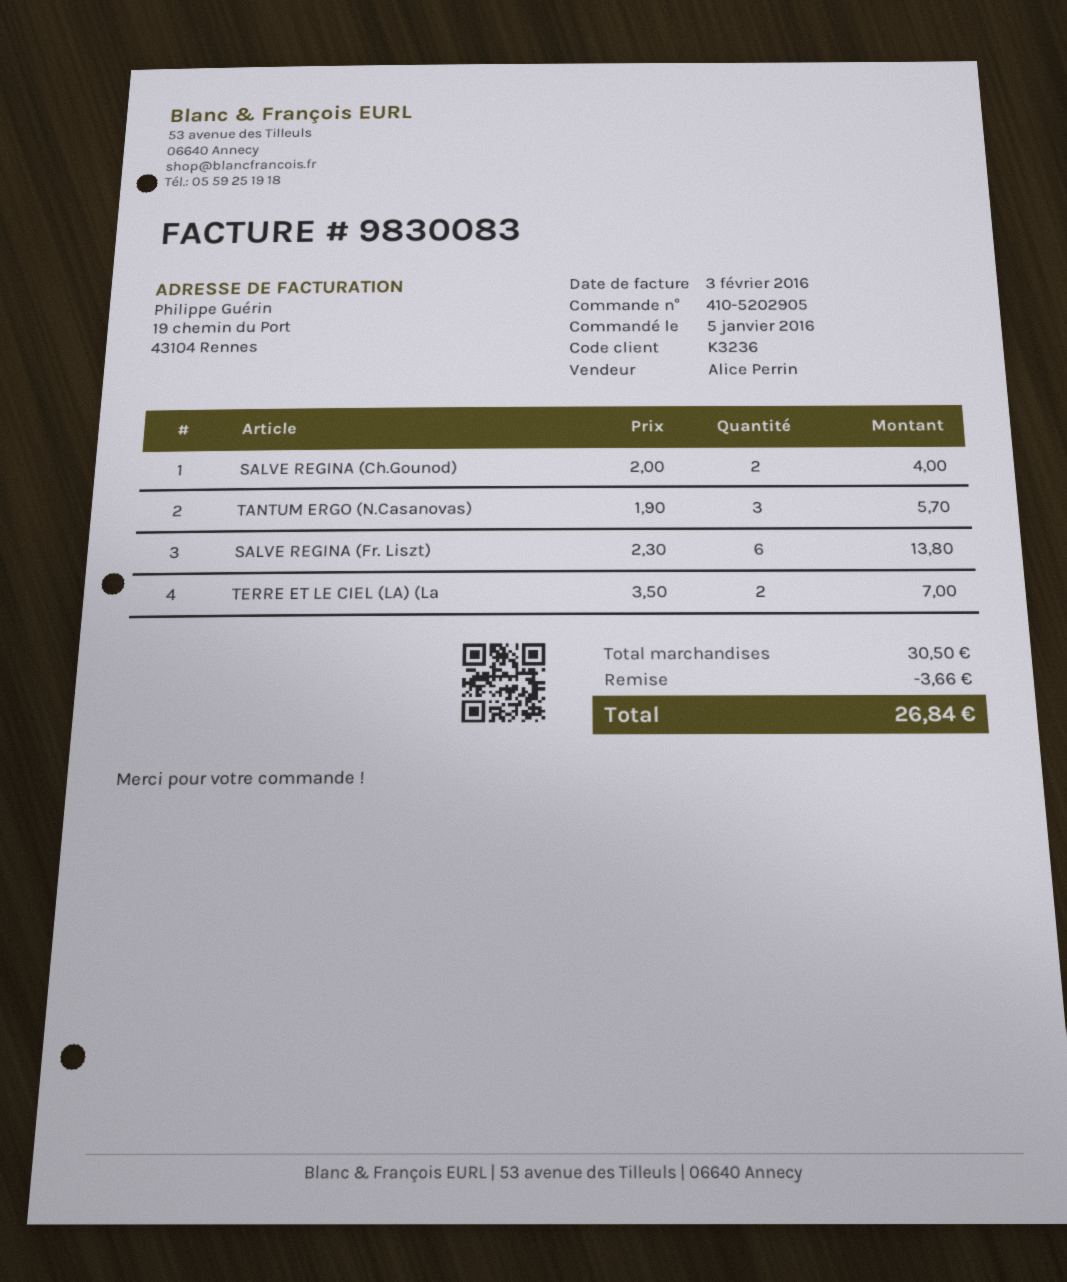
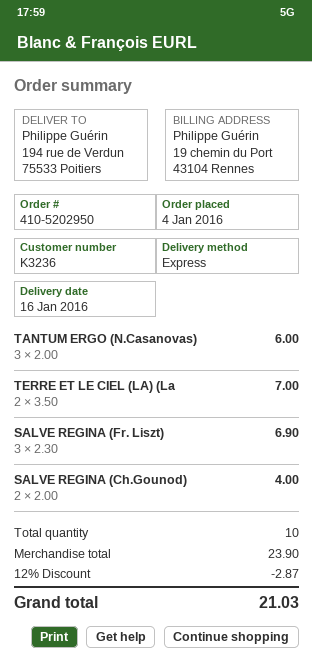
order number: 410-5202905 -> 410-5202950
order date: 2016-01-05 -> 2016-01-04
TANTUM ERGO (N.Casanovas): 3 x 1.90 = 5.70 -> 3 x 2.00 = 6.00
SALVE REGINA (Fr. Liszt): 6 x 2.30 = 13.80 -> 3 x 2.30 = 6.90
subtotal: 30.50 -> 23.90
discount: 3.66 -> 2.87
total: 26.84 -> 21.03

